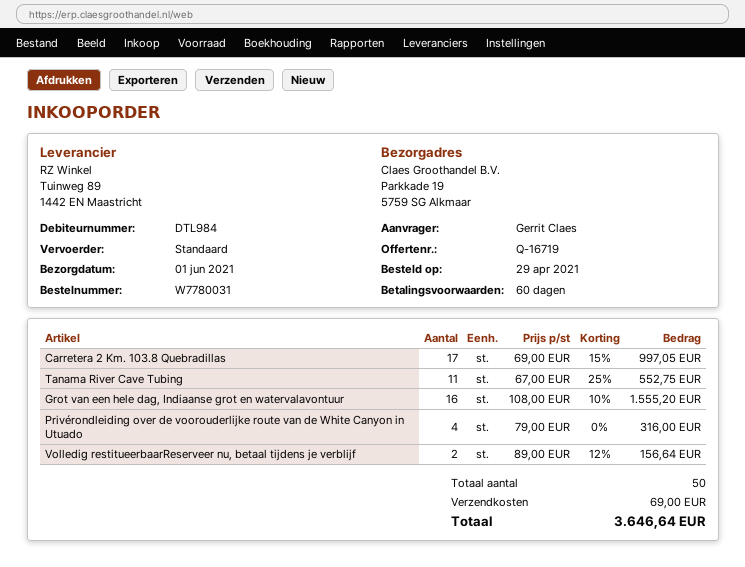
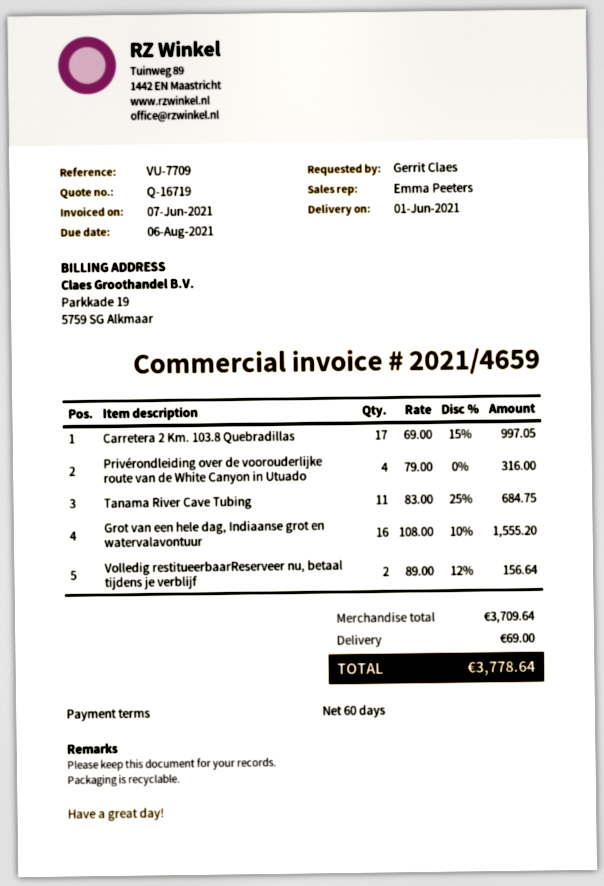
Tanama River Cave Tubing: 11 x 67.00 - 25% = 552.75 -> 11 x 83.00 - 25% = 684.75
total: 3646.64 -> 3778.64

